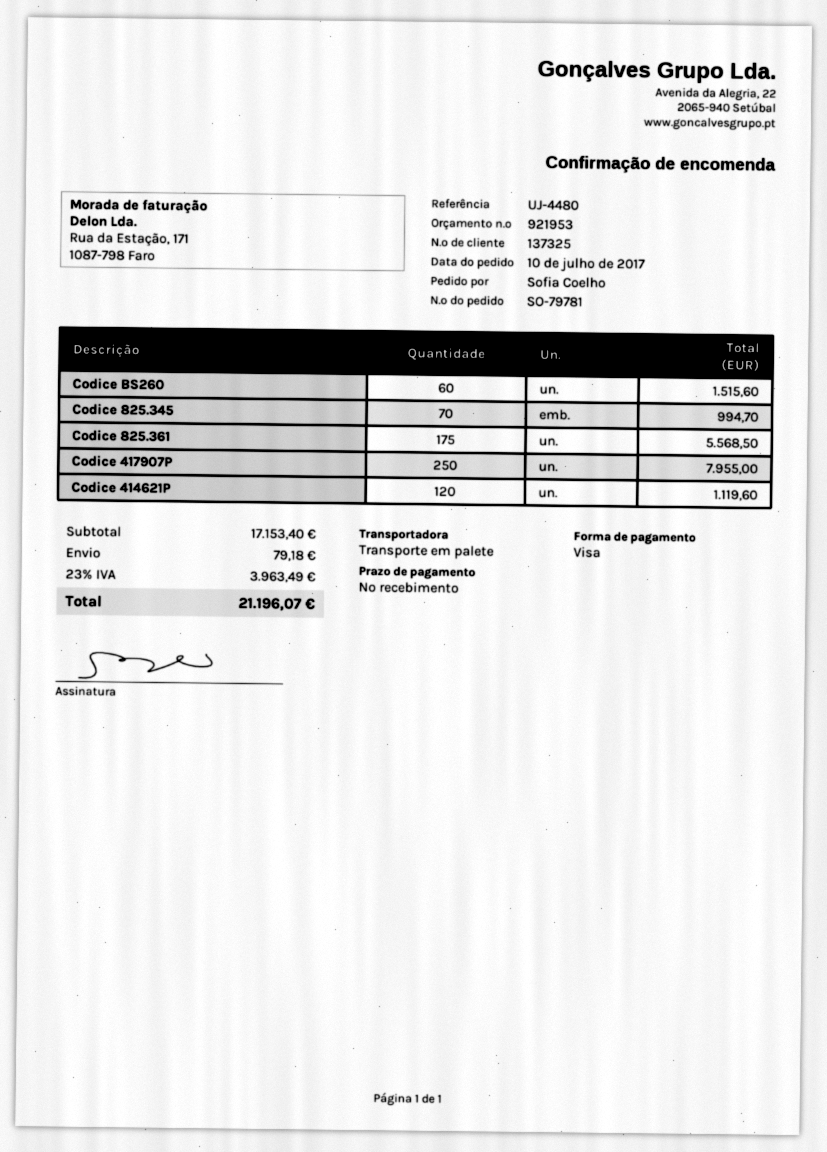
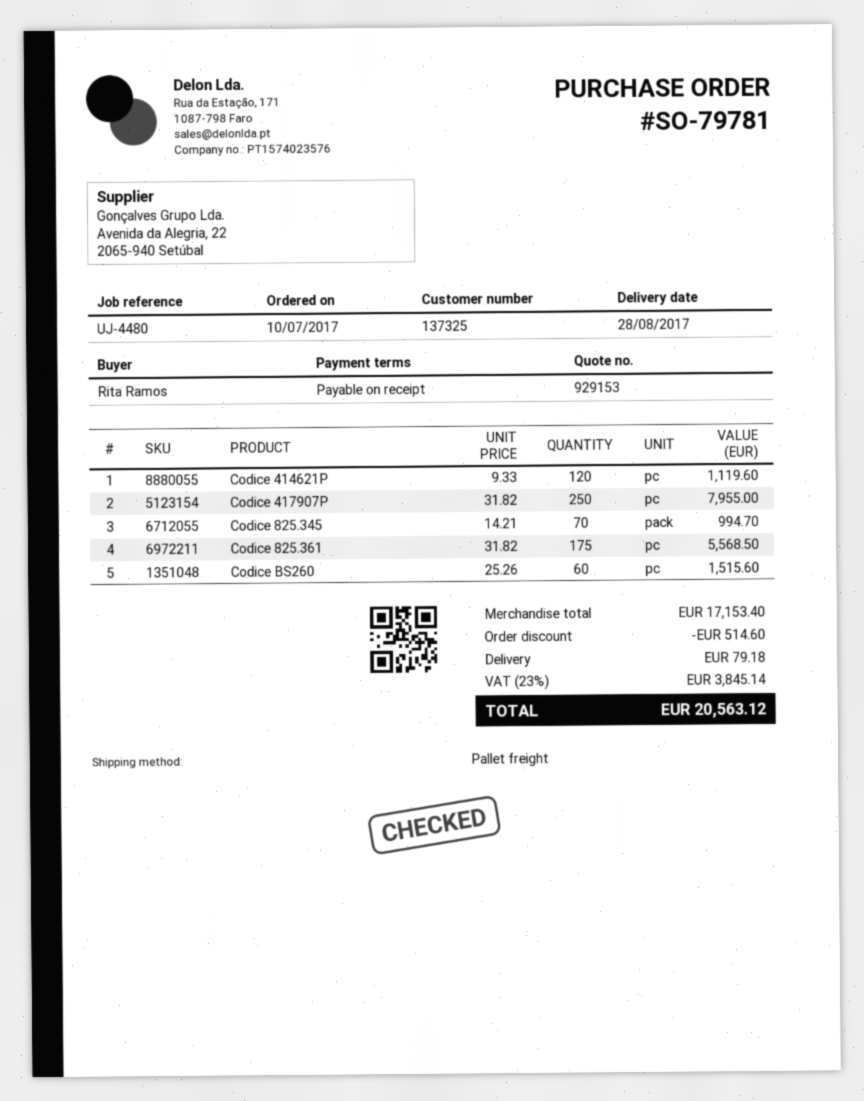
quote number: 921953 -> 929153
ordered by: Sofia Coelho -> Rita Ramos
discount: none -> 514.60
tax: 23% = 3963.49 -> 23% = 3845.14
total: 21196.07 -> 20563.12

